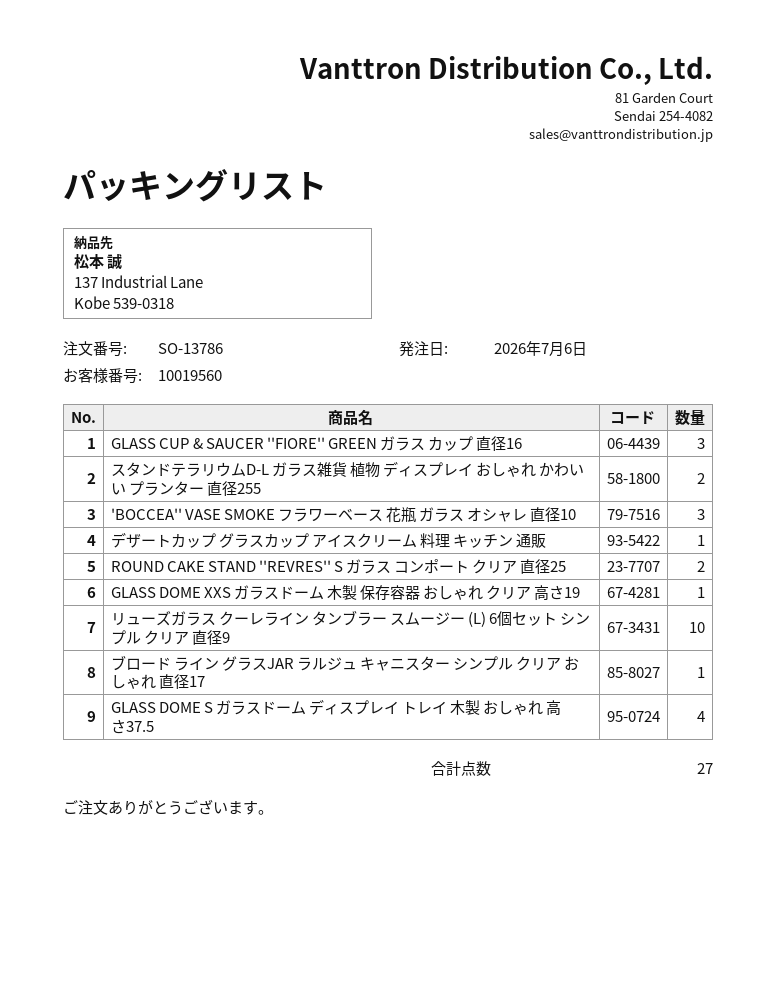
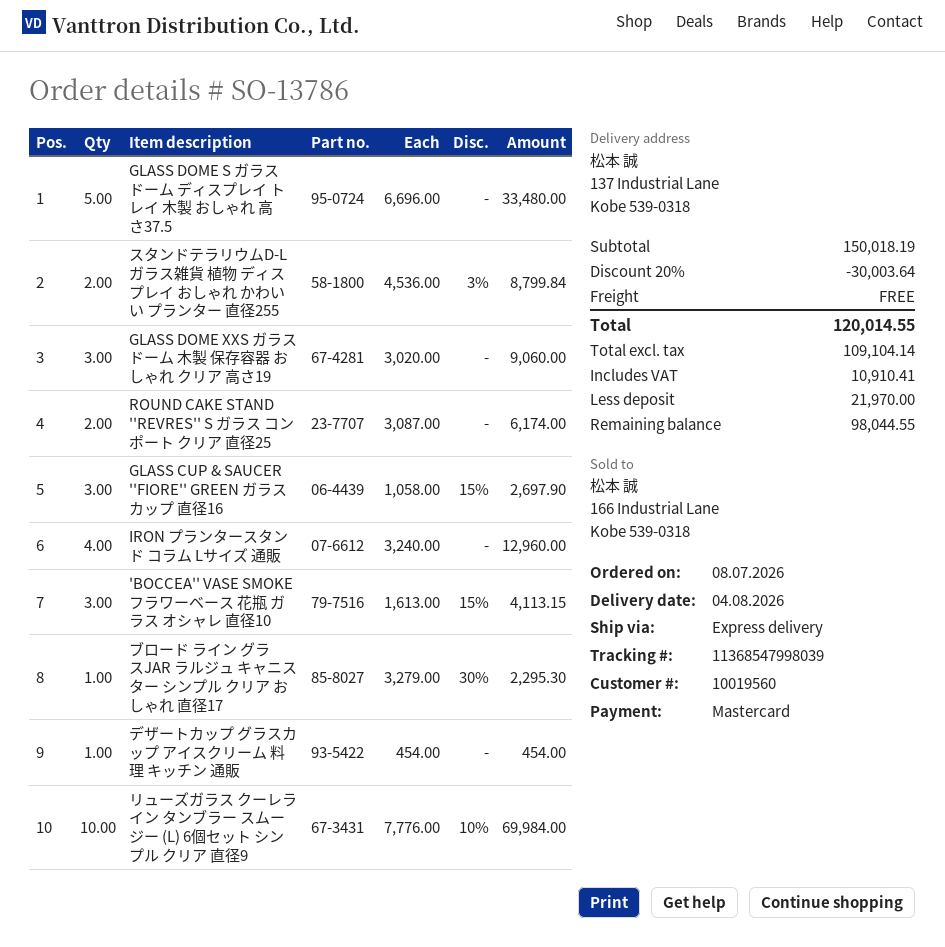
order date: 2026-07-06 -> 2026-07-08
GLASS DOME XXS ガラスドーム 木製 保存容器 おしゃれ クリア 高さ19: 1 -> 3
GLASS DOME S ガラスドーム ディスプレイ トレイ 木製 おしゃれ 高さ37.5: 4 -> 5
IRON プランタースタンド コラム Lサイズ 通販: none -> 4

